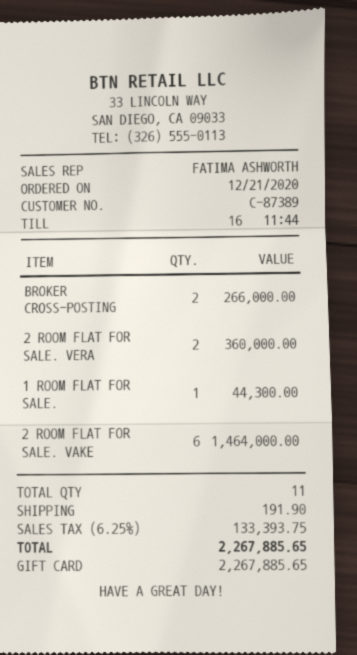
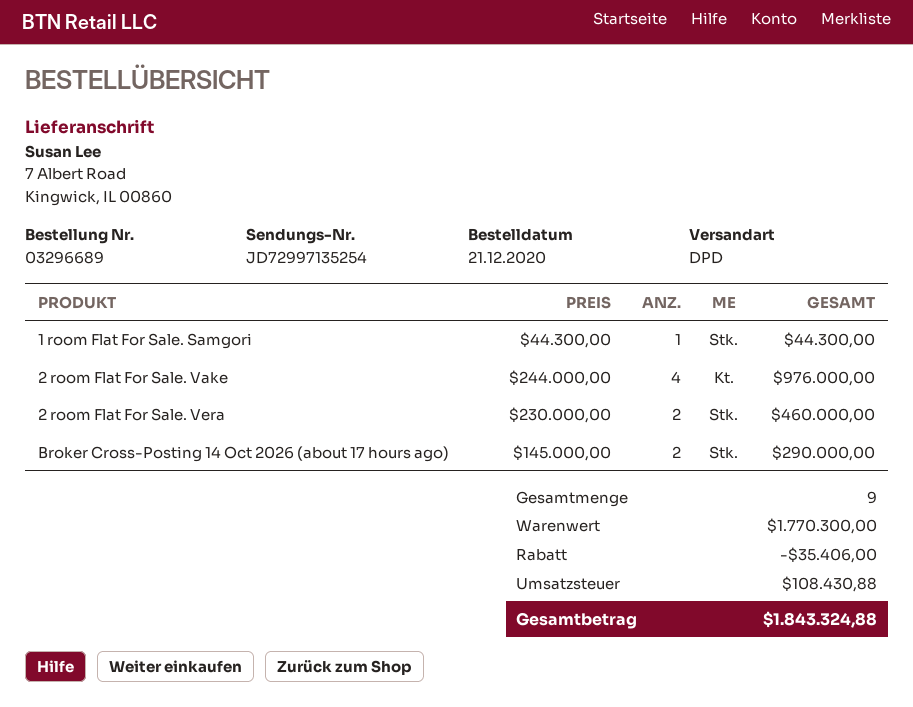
BROKER CROSS-POSTING: 2 for 266000.00 -> 2 for 290000.00
2 ROOM FLAT FOR SALE. VERA: 2 for 360000.00 -> 2 for 460000.00
2 ROOM FLAT FOR SALE. VAKE: 6 for 1464000.00 -> 4 for 976000.00
total quantity: 11 -> 9
discount: none -> 35406.00
shipping: 191.90 -> none
tax: 133393.75 -> 108430.88
total: 2267885.65 -> 1843324.88

